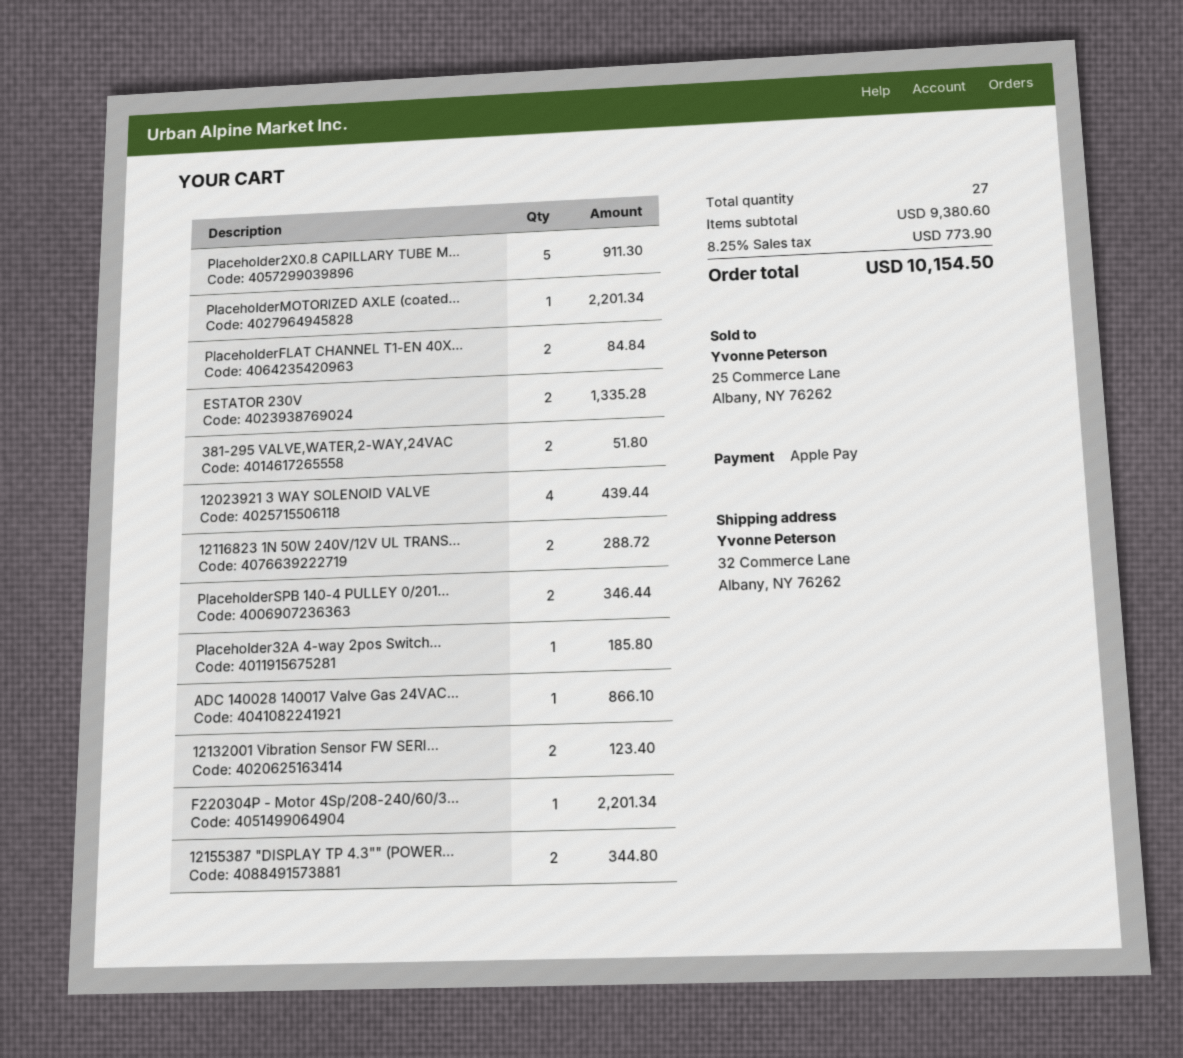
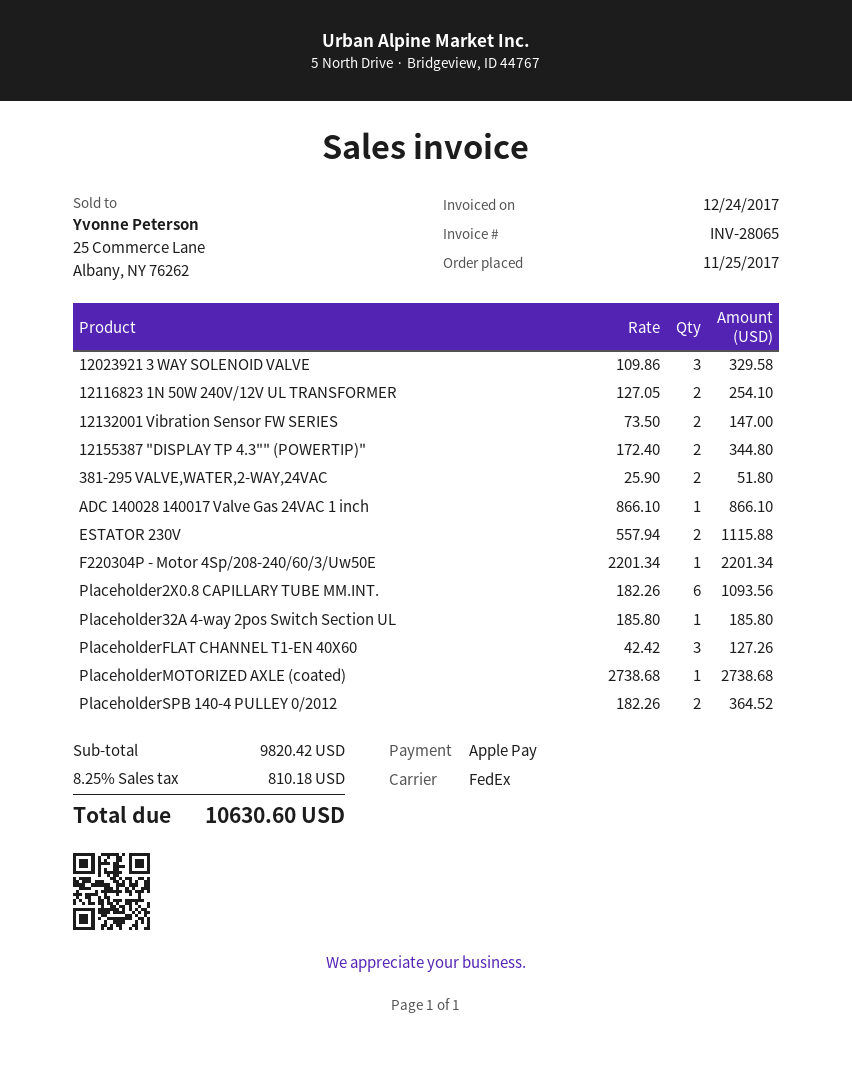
Placeholder2X0.8 CAPILLARY TUBE M...: 5 for 911.30 -> 6 for 1093.56
PlaceholderMOTORIZED AXLE (coated...: 1 for 2201.34 -> 1 for 2738.68
PlaceholderFLAT CHANNEL T1-EN 40X...: 2 for 84.84 -> 3 for 127.26
ESTATOR 230V: 2 for 1335.28 -> 2 for 1115.88
12023921 3 WAY SOLENOID VALVE: 4 for 439.44 -> 3 for 329.58
12116823 1N 50W 240V/12V UL TRANS...: 2 for 288.72 -> 2 for 254.10
PlaceholderSPB 140-4 PULLEY 0/201...: 2 for 346.44 -> 2 for 364.52
12132001 Vibration Sensor FW SERI...: 2 for 123.40 -> 2 for 147.00
subtotal: 9380.60 -> 9820.42
tax: 8.25% = 773.90 -> 8.25% = 810.18
total: 10154.50 -> 10630.60

